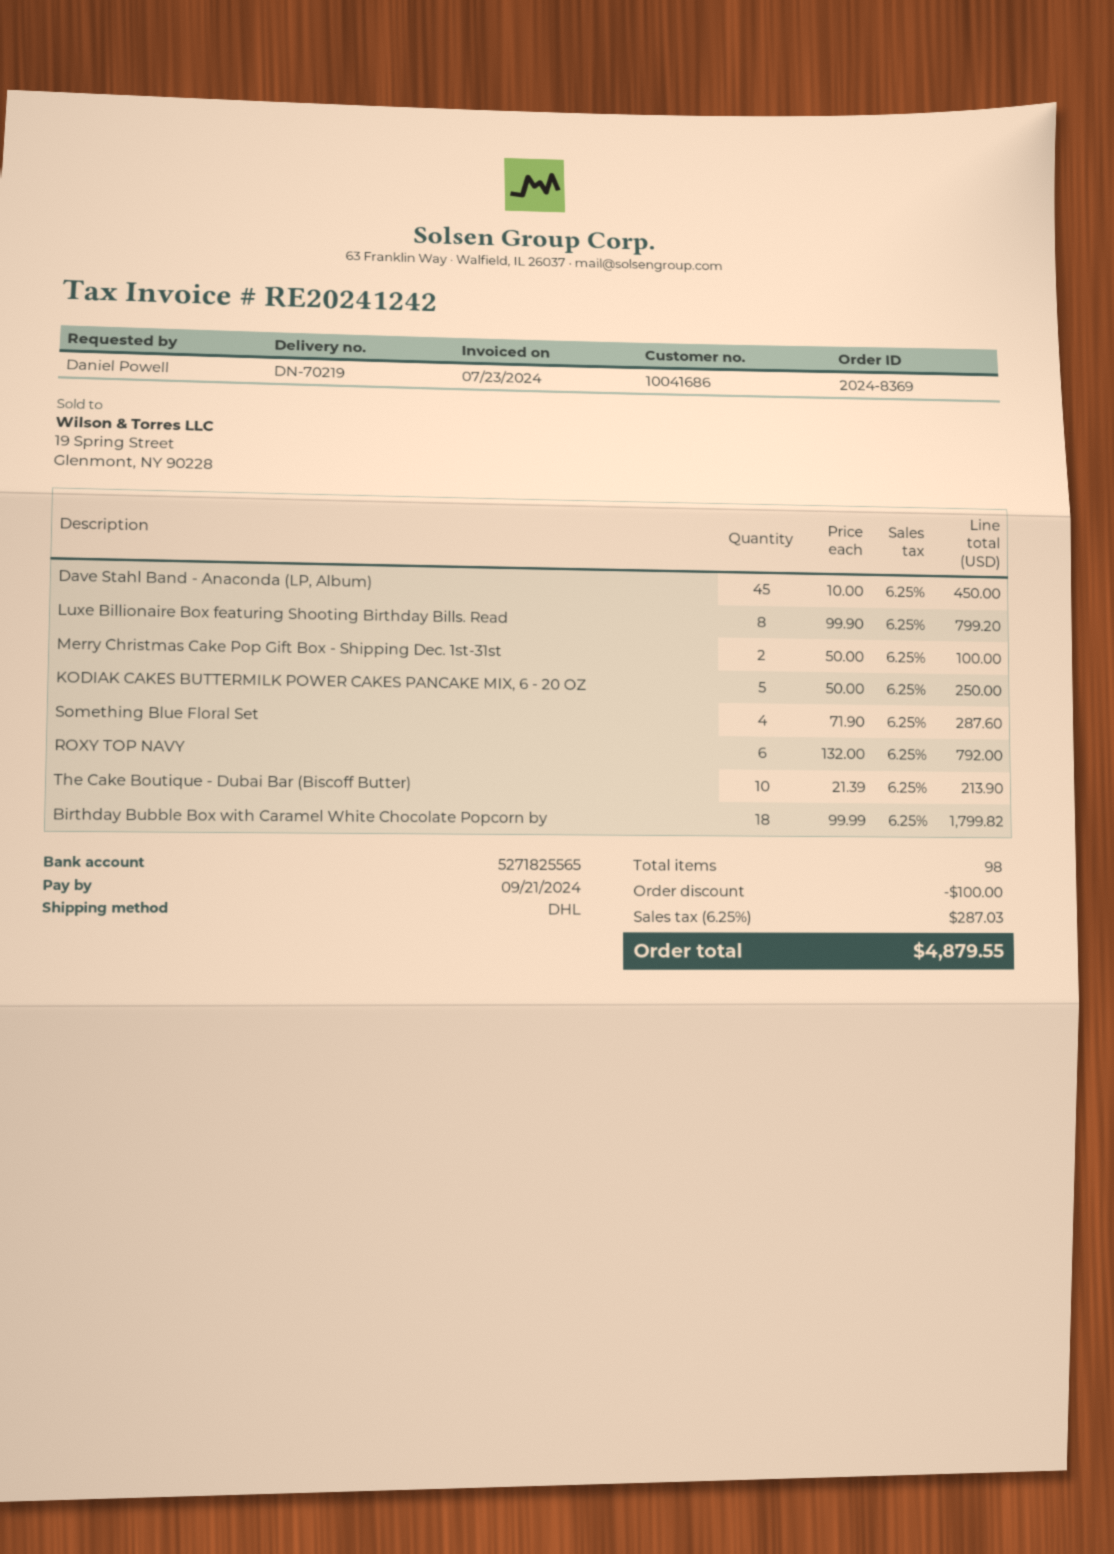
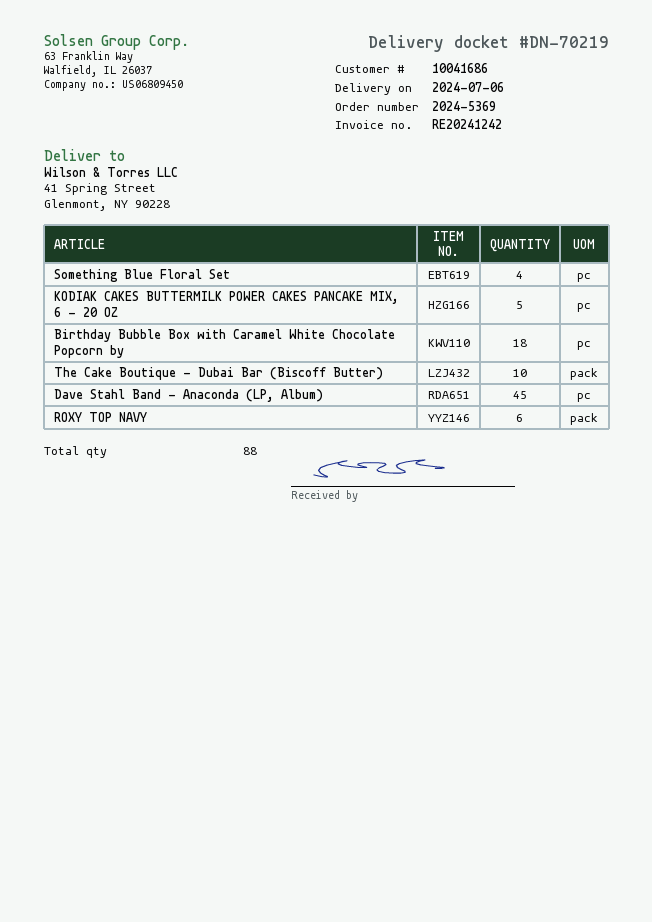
order number: 2024-8369 -> 2024-5369
Luxe Billionaire Box featuring Shooting Birthday Bills. Read: 8 -> none
Merry Christmas Cake Pop Gift Box - Shipping Dec. 1st-31st: 2 -> none
total quantity: 98 -> 88

